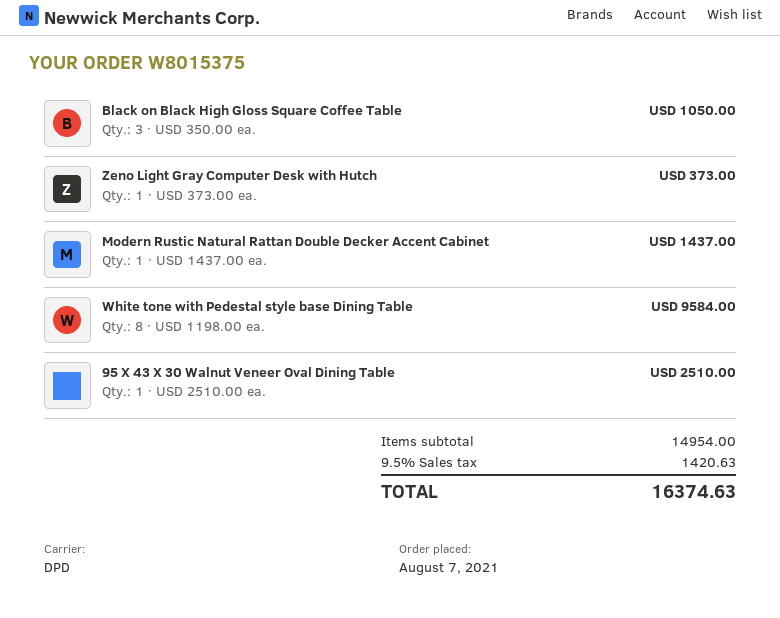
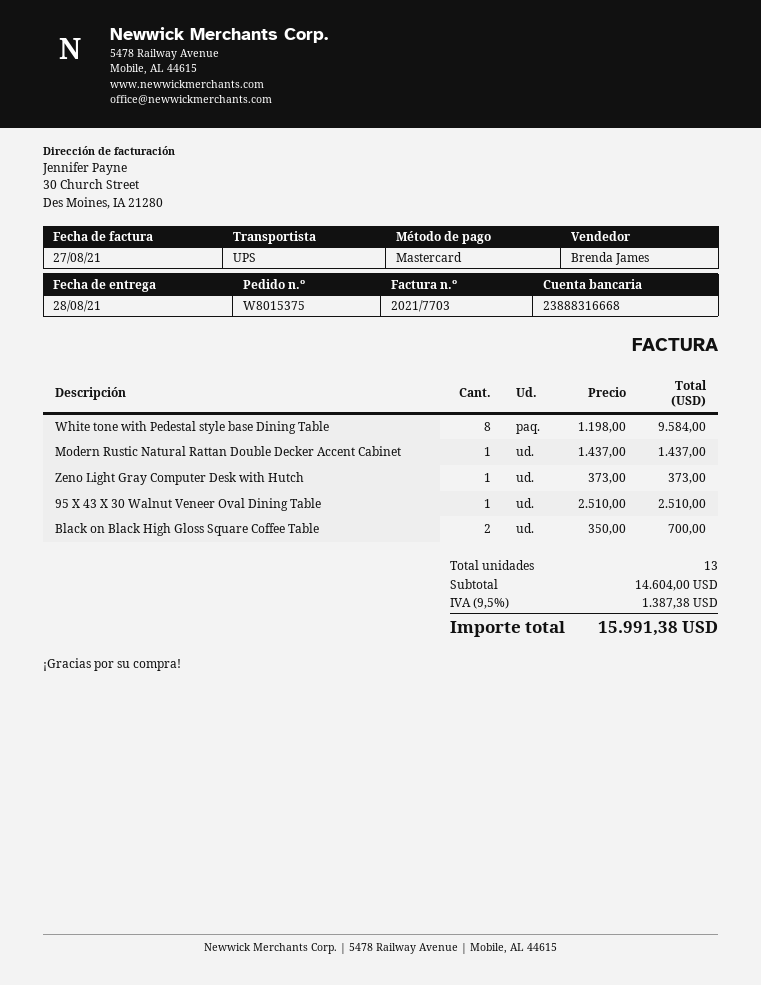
shipping method: DPD -> UPS
Black on Black High Gloss Square Coffee Table: 3 x 350.00 = 1050.00 -> 2 x 350.00 = 700.00
subtotal: 14954.00 -> 14604.00
tax: 9.5% = 1420.63 -> 9.5% = 1387.38
total: 16374.63 -> 15991.38

